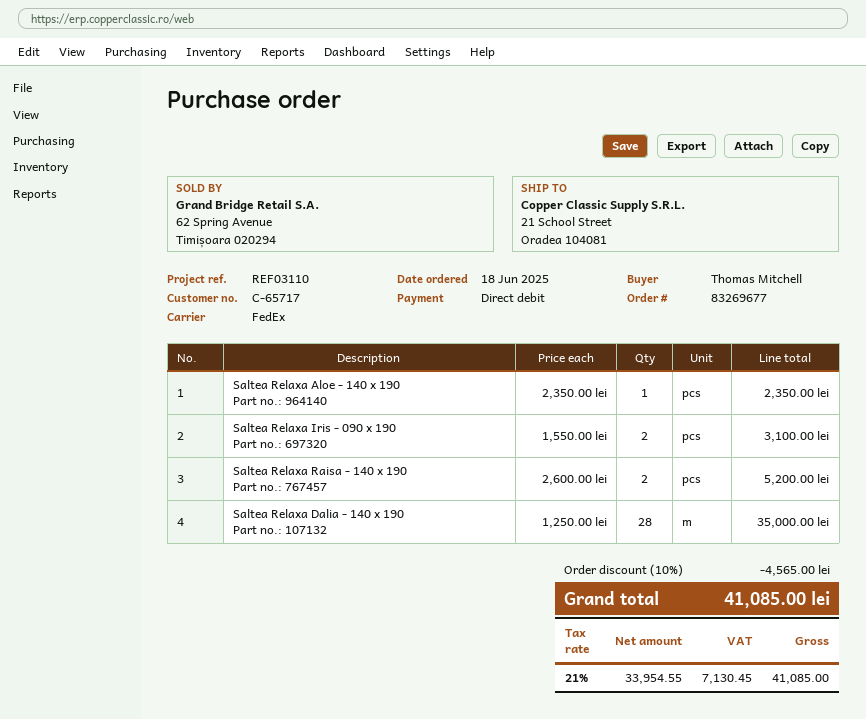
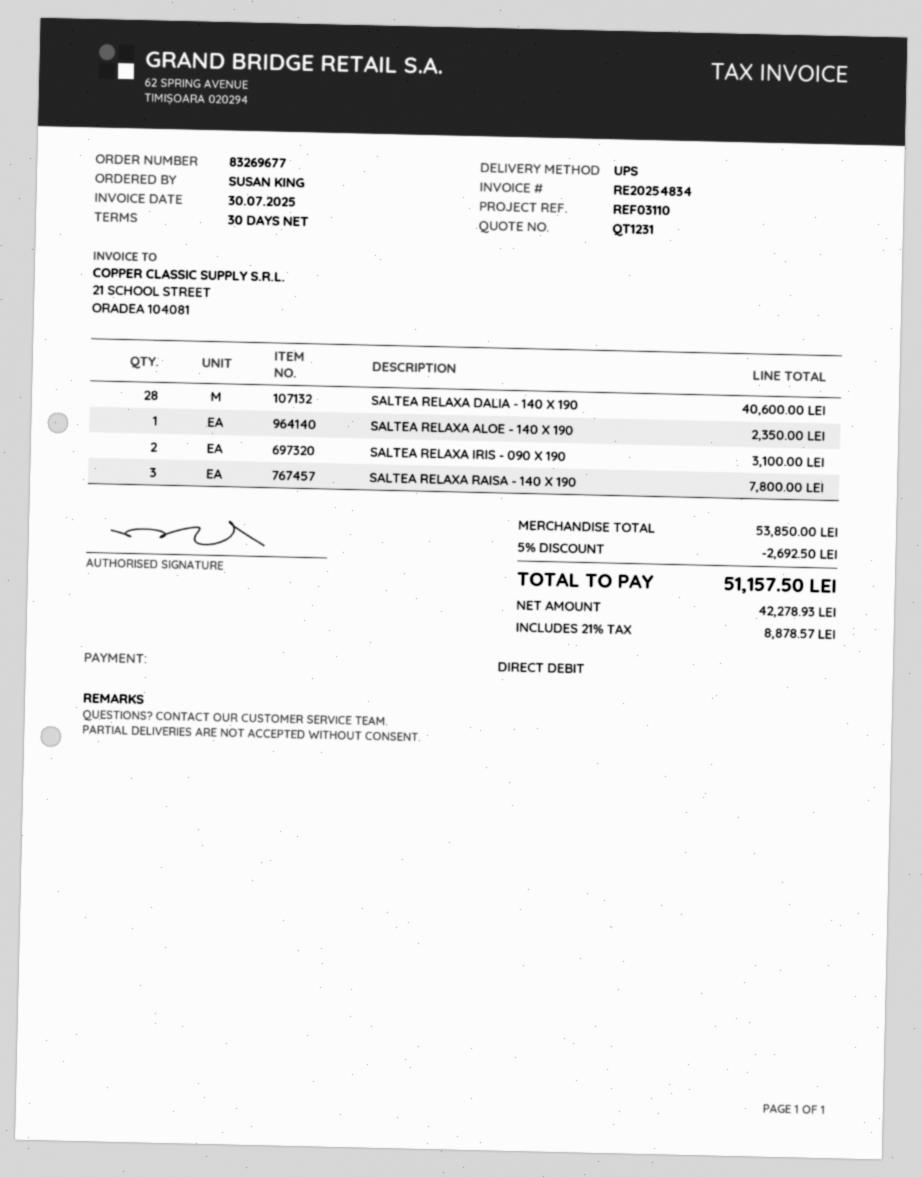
ordered by: Thomas Mitchell -> SUSAN KING
shipping method: FedEx -> UPS
Saltea Relaxa Raisa - 140 x 190: 2 for 5200.00 -> 3 for 7800.00
Saltea Relaxa Dalia - 140 x 190: 28 for 35000.00 -> 28 for 40600.00
discount: 10% = 4565.00 -> 5% = 2692.50
net: 33954.55 -> 42278.93
tax: 21% = 7130.45 -> 21% = 8878.57
total: 41085.00 -> 51157.50

